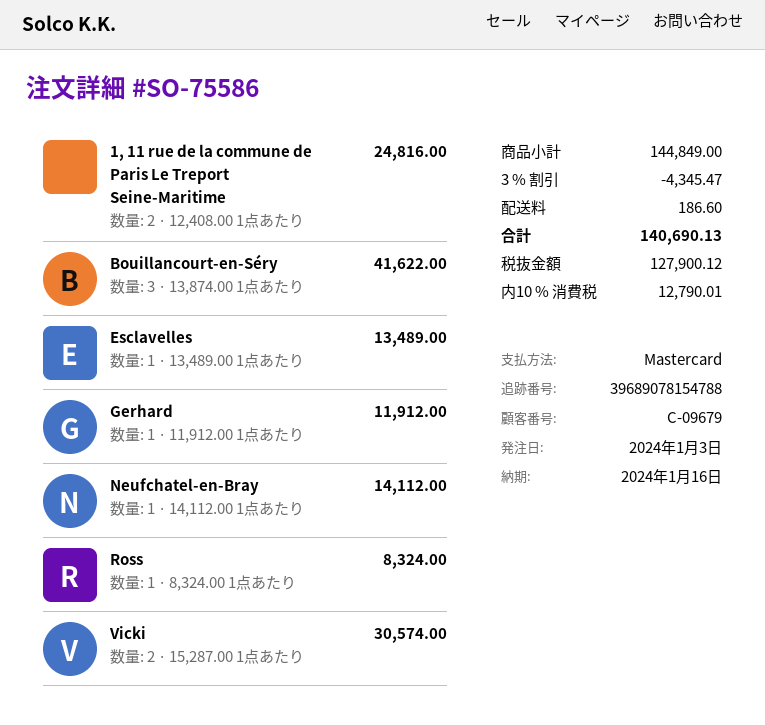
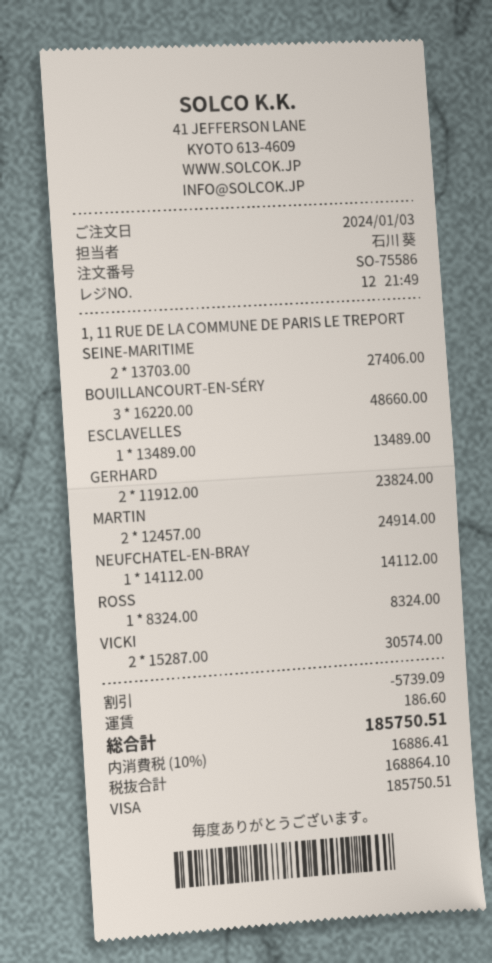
payment method: Mastercard -> Visa
1, 11 rue de la commune de Paris Le Treport Seine-Maritime: 2 x 12408.00 = 24816.00 -> 2 x 13703.00 = 27406.00
Bouillancourt-en-Séry: 3 x 13874.00 = 41622.00 -> 3 x 16220.00 = 48660.00
Gerhard: 1 x 11912.00 = 11912.00 -> 2 x 11912.00 = 23824.00
MARTIN: none -> 2 x 12457.00 = 24914.00
discount: 4345.47 -> 5739.09
net: 127900.12 -> 168864.10
tax: 10% = 12790.01 -> 10% = 16886.41
total: 140690.13 -> 185750.51

